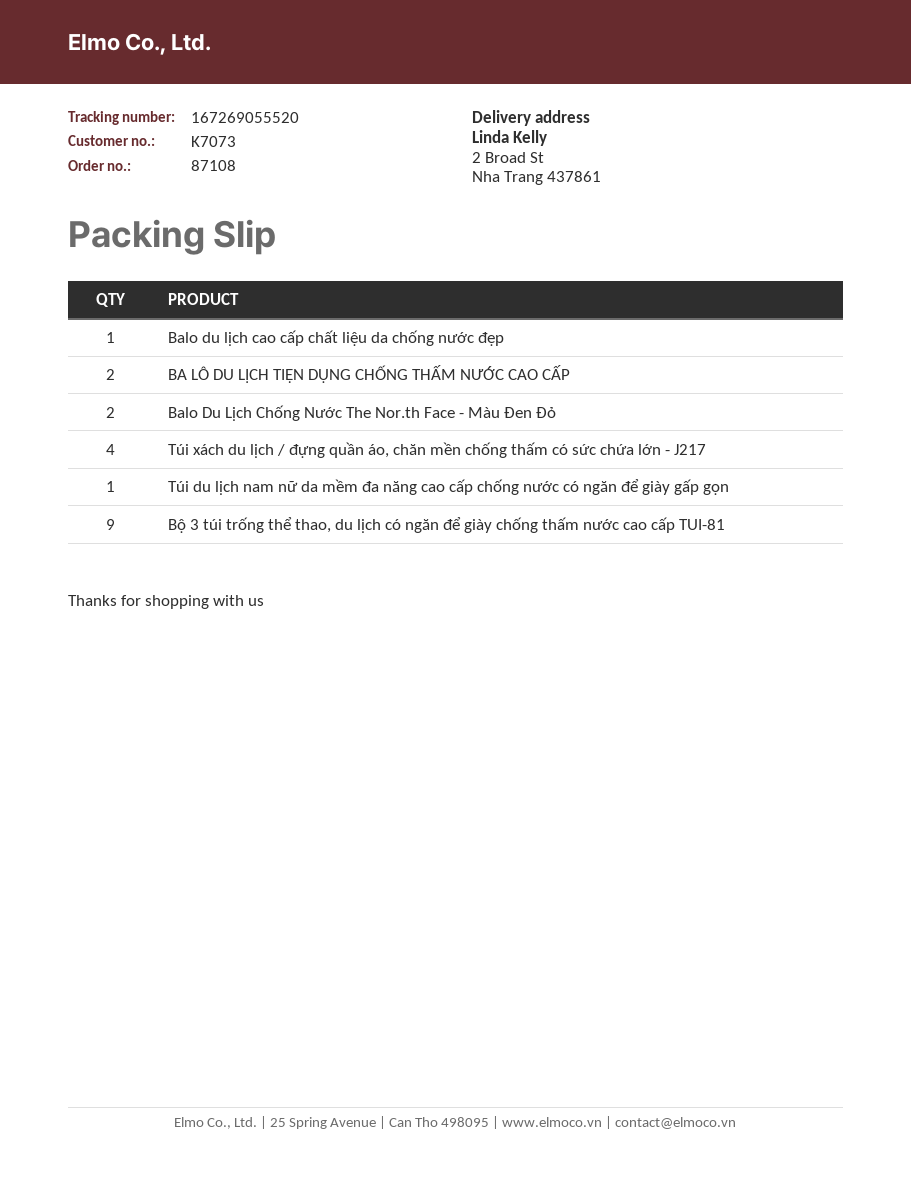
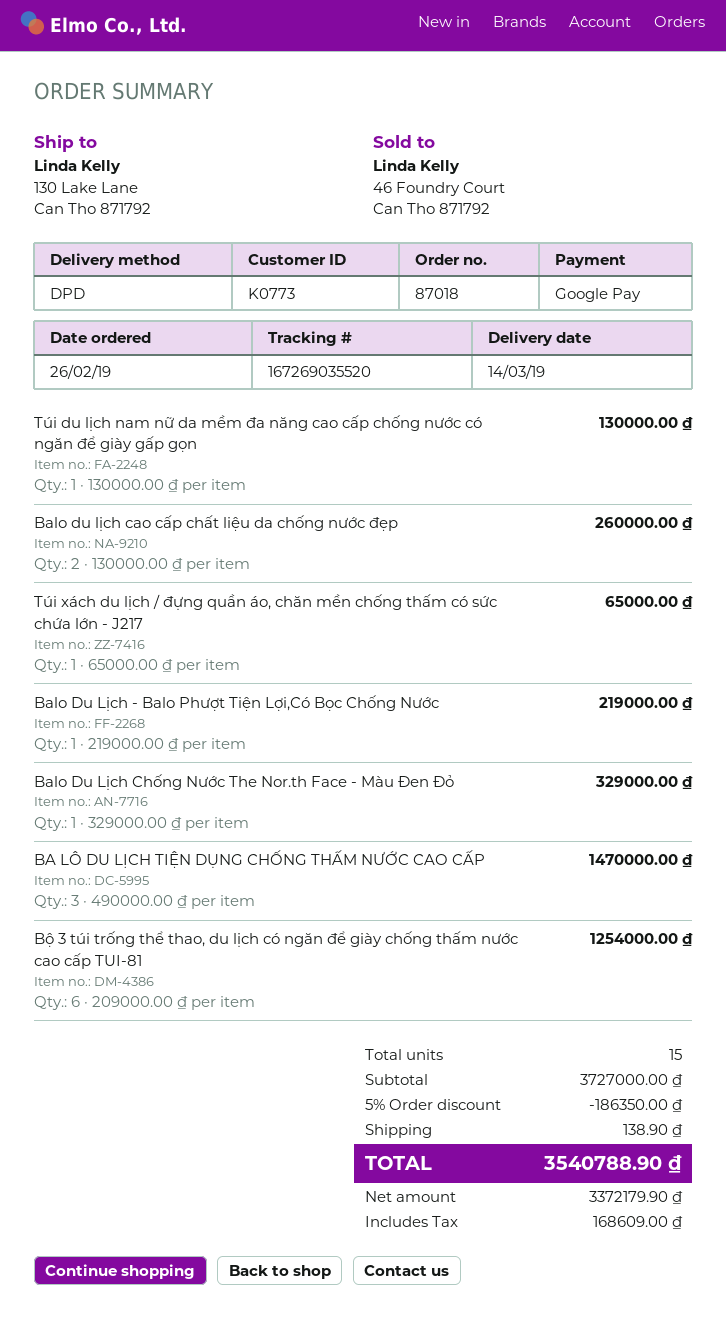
order number: 87108 -> 87018
customer number: K7073 -> K0773
tracking number: 167269055520 -> 167269035520
ship to: 2 Broad St, Nha Trang 437861 -> 130 Lake Lane, Can Tho 871792
Balo du lịch cao cấp chất liệu da chống nước đẹp: 1 -> 2
BA LÔ DU LỊCH TIỆN DỤNG CHỐNG THẤM NƯỚC CAO CẤP: 2 -> 3
Balo Du Lịch Chống Nước The Nor.th Face - Màu Đen Đỏ: 2 -> 1
Túi xách du lịch / đựng quần áo, chăn mền chống thấm có sức chứa lớn - J217: 4 -> 1
Bộ 3 túi trống thể thao, du lịch có ngăn để giày chống thấm nước cao cấp TUI-81: 9 -> 6
Balo Du Lịch - Balo Phượt Tiện Lợi,Có Bọc Chống Nước: none -> 1

